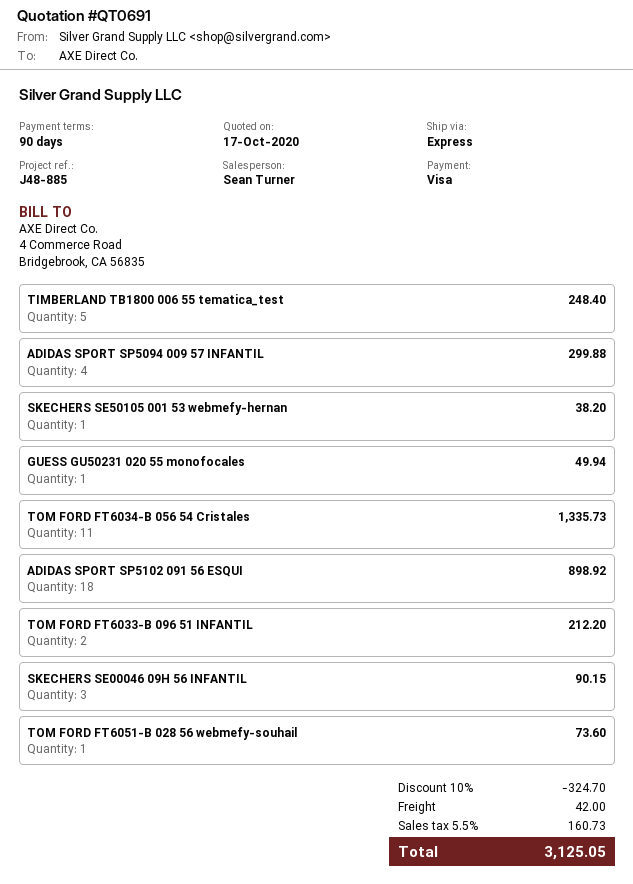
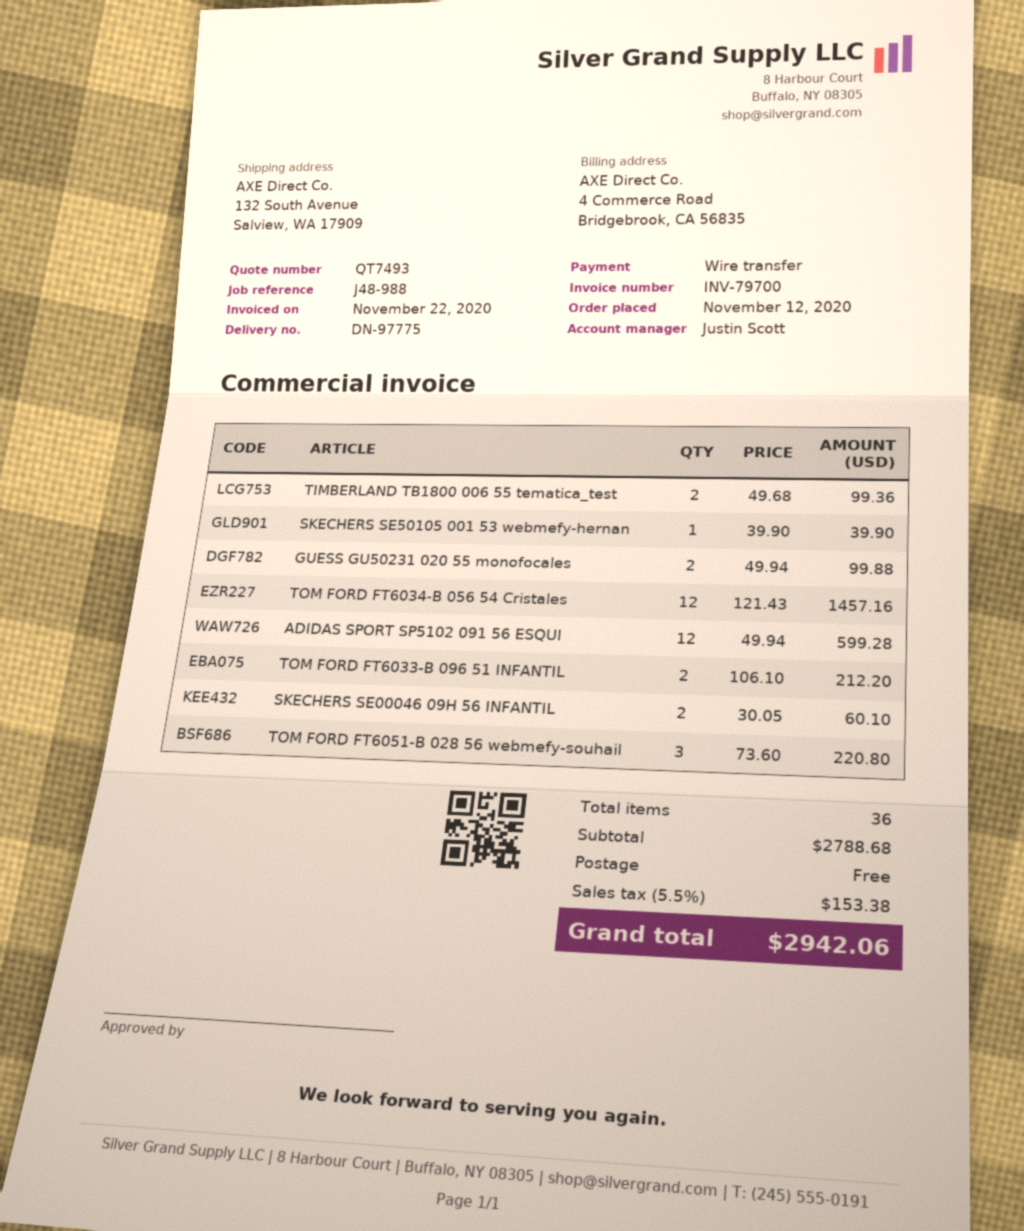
quote number: QT0691 -> QT7493
reference: J48-885 -> J48-988
sales rep: Sean Turner -> Justin Scott
payment method: Visa -> bank transfer
TIMBERLAND TB1800 006 55 tematica_test: 5 for 248.40 -> 2 for 99.36
ADIDAS SPORT SP5094 009 57 INFANTIL: 4 for 299.88 -> none
SKECHERS SE50105 001 53 webmefy-hernan: 1 for 38.20 -> 1 for 39.90
GUESS GU50231 020 55 monofocales: 1 for 49.94 -> 2 for 99.88
TOM FORD FT6034-B 056 54 Cristales: 11 for 1335.73 -> 12 for 1457.16
ADIDAS SPORT SP5102 091 56 ESQUI: 18 for 898.92 -> 12 for 599.28
SKECHERS SE00046 09H 56 INFANTIL: 3 for 90.15 -> 2 for 60.10
TOM FORD FT6051-B 028 56 webmefy-souhail: 1 for 73.60 -> 3 for 220.80
discount: 10% = 324.70 -> none
shipping: 42.00 -> 0.00
tax: 5.5% = 160.73 -> 5.5% = 153.38
total: 3125.05 -> 2942.06

